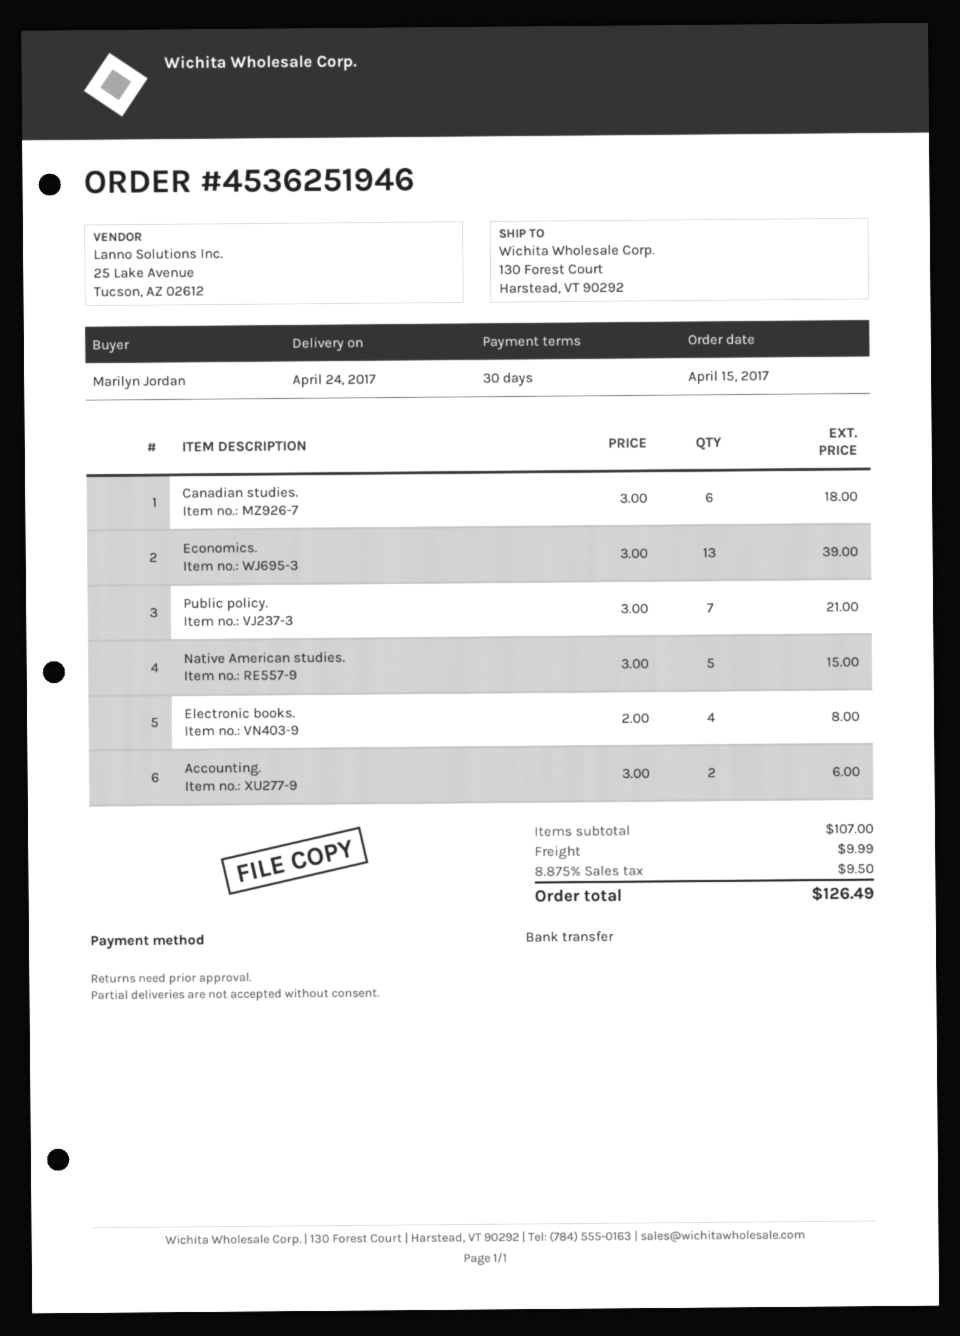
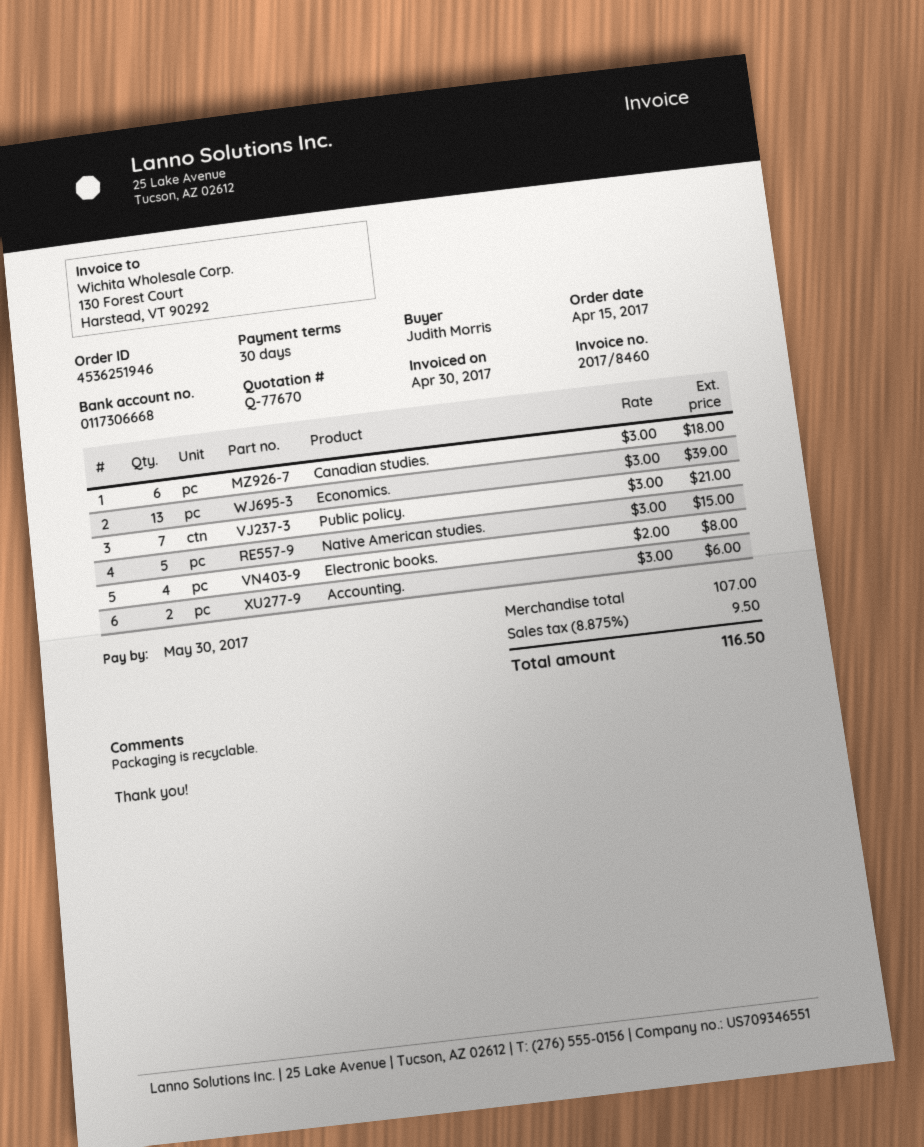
ordered by: Marilyn Jordan -> Judith Morris
shipping: 9.99 -> none
total: 126.49 -> 116.50

